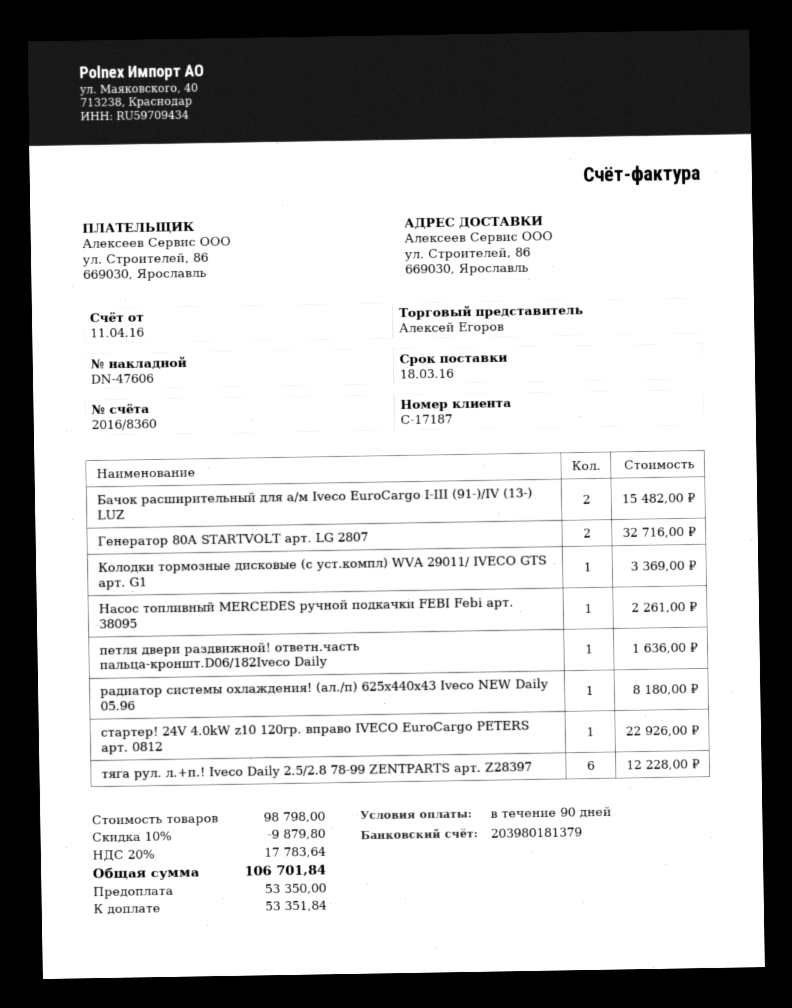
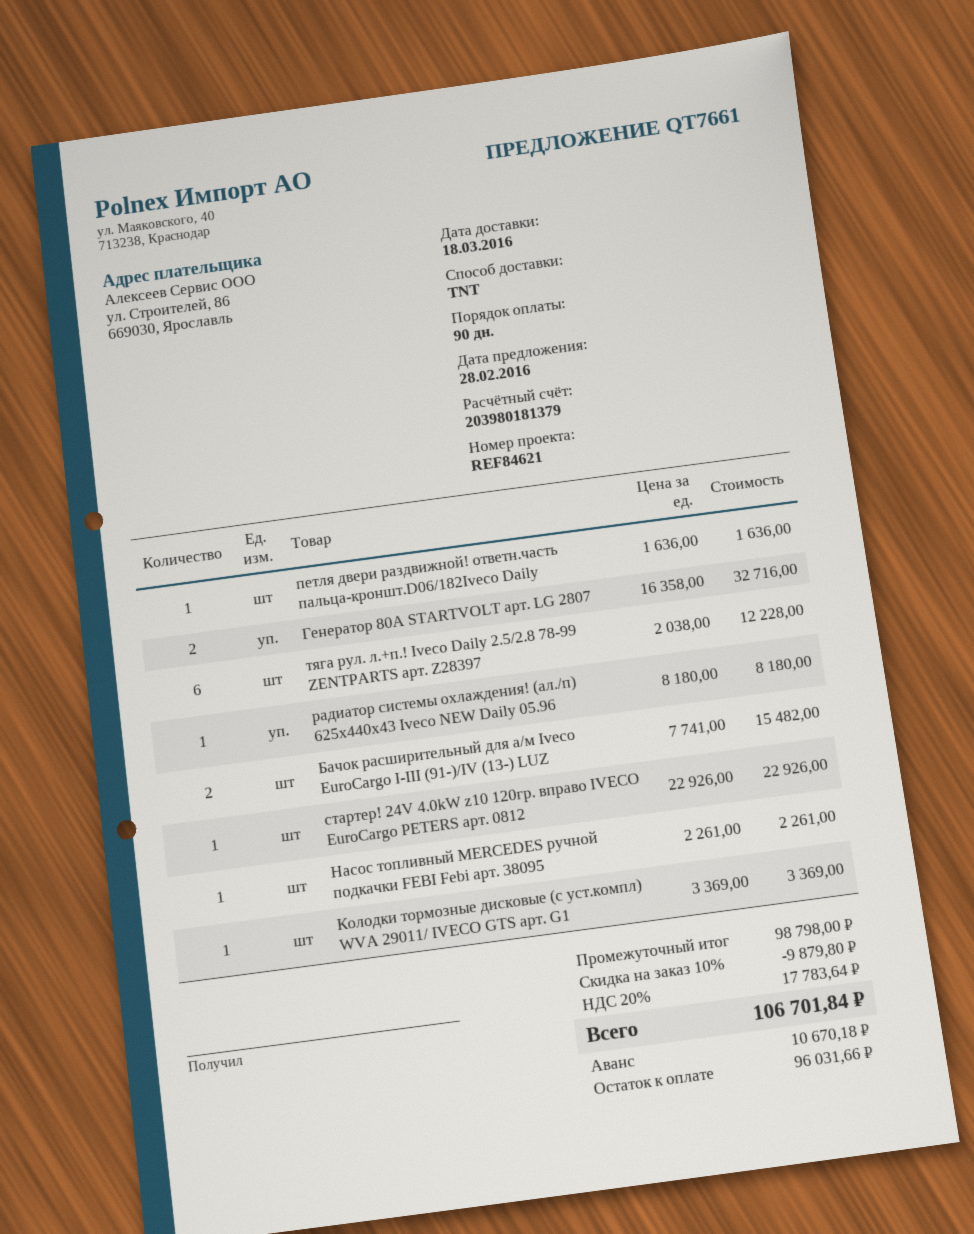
deposit: 53350.00 -> 10670.18
balance: 53351.84 -> 96031.66

